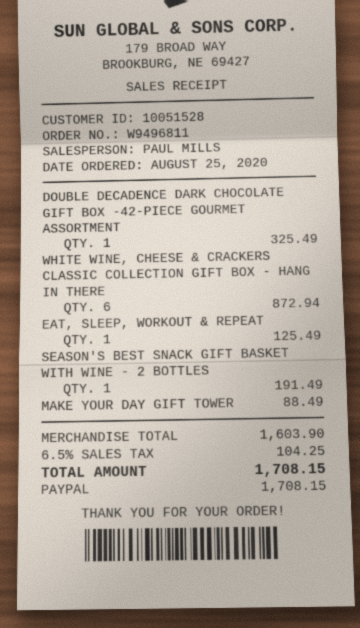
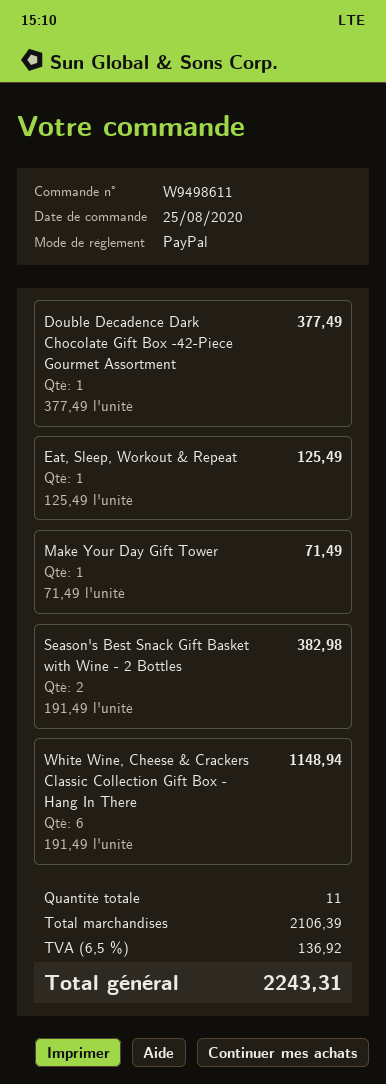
order number: W9496811 -> W9498611
DOUBLE DECADENCE DARK CHOCOLATE GIFT BOX -42-PIECE GOURMET ASSORTMENT: 1 for 325.49 -> 1 for 377.49
WHITE WINE, CHEESE & CRACKERS CLASSIC COLLECTION GIFT BOX - HANG IN THERE: 6 for 872.94 -> 6 for 1148.94
SEASON'S BEST SNACK GIFT BASKET WITH WINE - 2 BOTTLES: 1 for 191.49 -> 2 for 382.98
MAKE YOUR DAY GIFT TOWER: 1 for 88.49 -> 1 for 71.49
subtotal: 1603.90 -> 2106.39
tax: 6.5% = 104.25 -> 6.5% = 136.92
total: 1708.15 -> 2243.31

